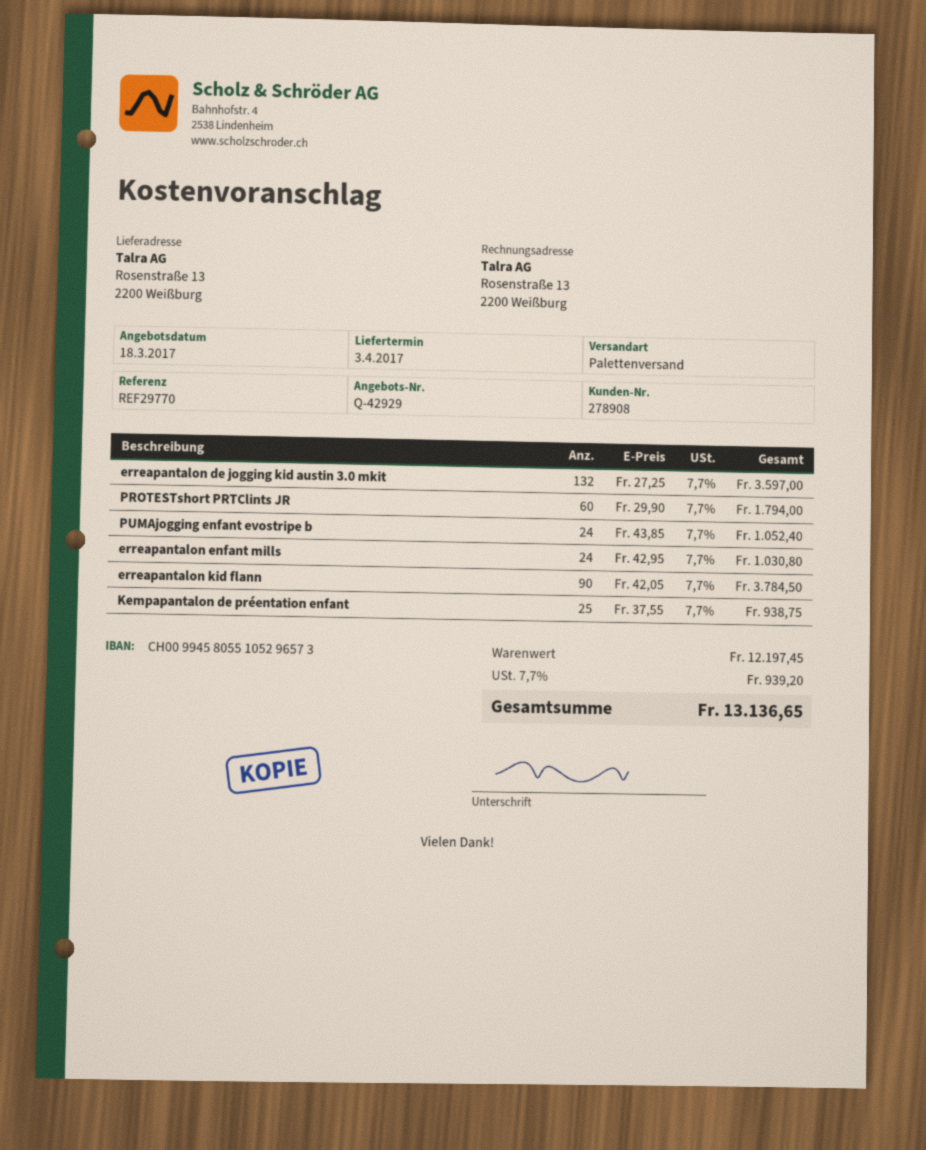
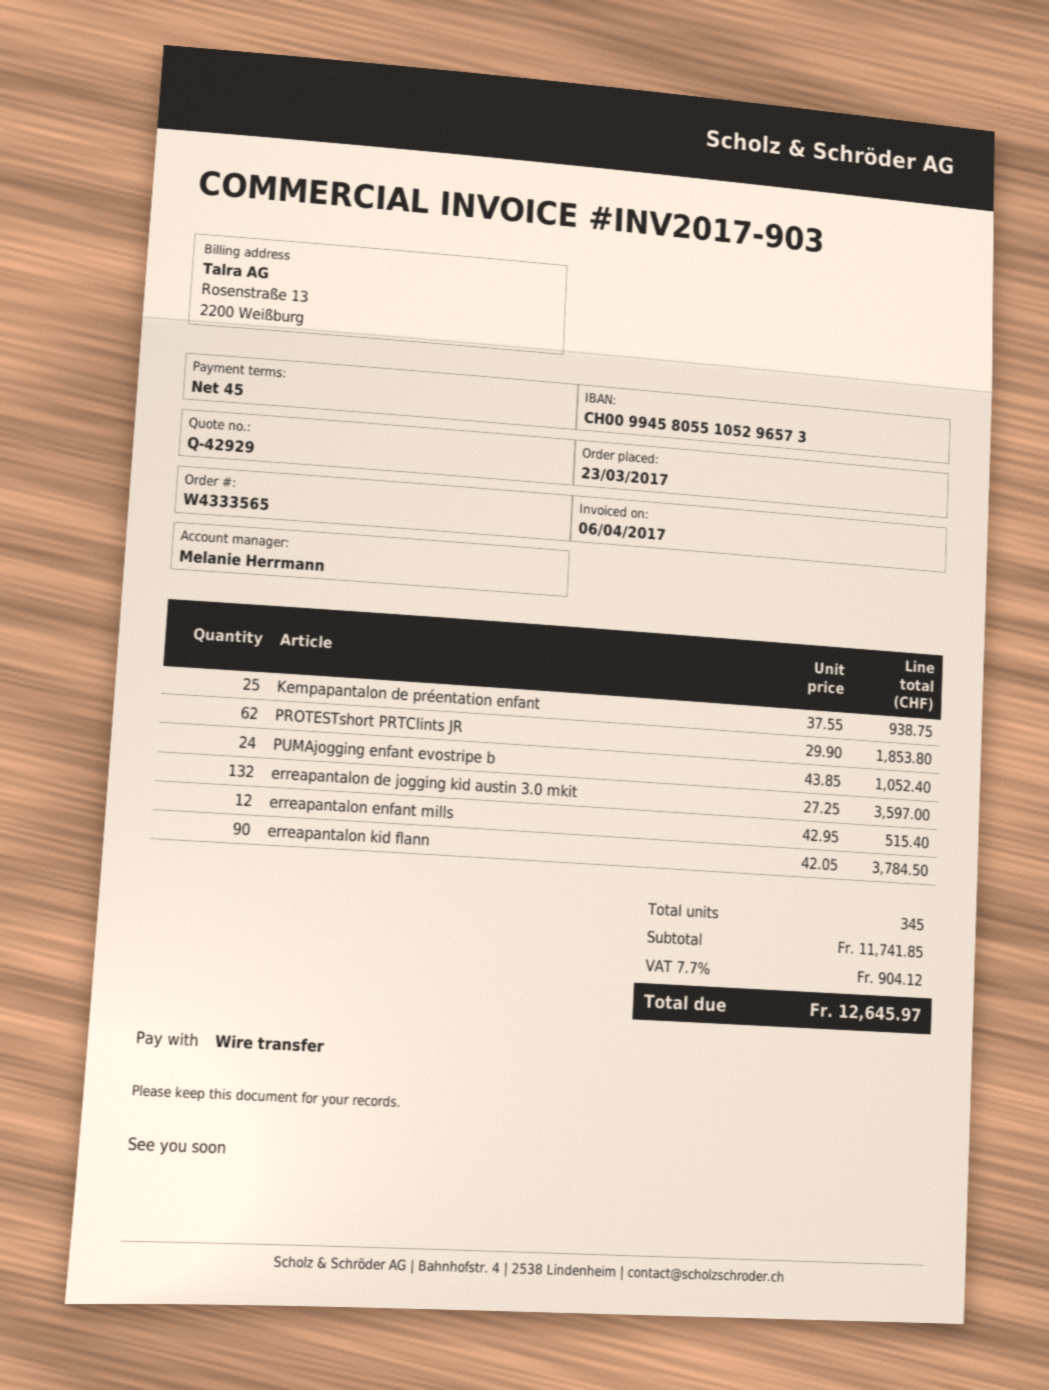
PROTESTshort PRTClints JR: 60 x 29.90 = 1794.00 -> 62 x 29.90 = 1853.80
erreapantalon enfant mills: 24 x 42.95 = 1030.80 -> 12 x 42.95 = 515.40
subtotal: 12197.45 -> 11741.85
tax: 7.7% = 939.20 -> 7.7% = 904.12
total: 13136.65 -> 12645.97

